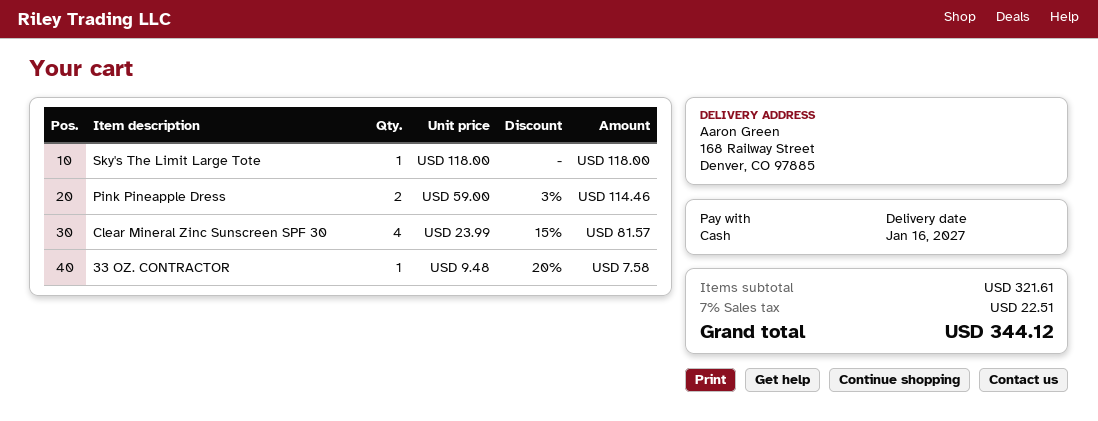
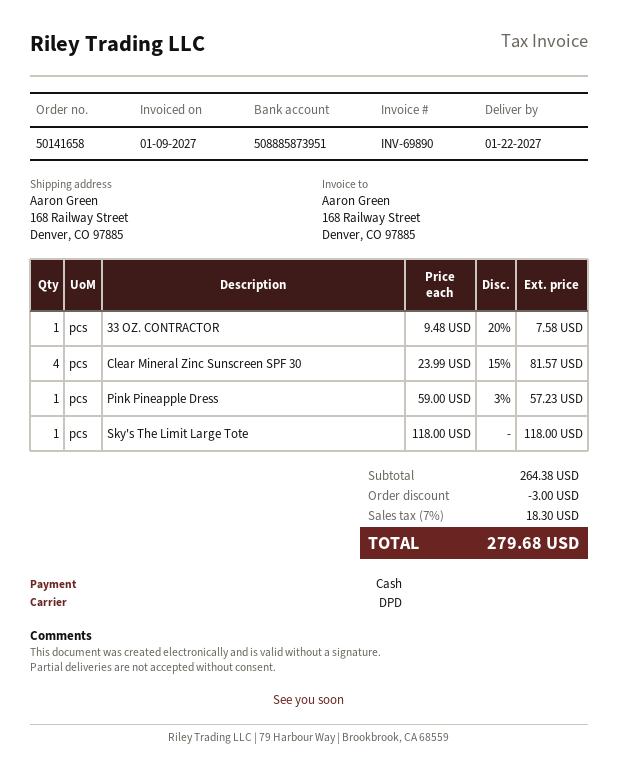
delivery date: 2027-01-16 -> 2027-01-22
Pink Pineapple Dress: 2 x 59.00 - 3% = 114.46 -> 1 x 59.00 - 3% = 57.23
subtotal: 321.61 -> 264.38
discount: none -> 3.00
tax: 7% = 22.51 -> 7% = 18.30
total: 344.12 -> 279.68

